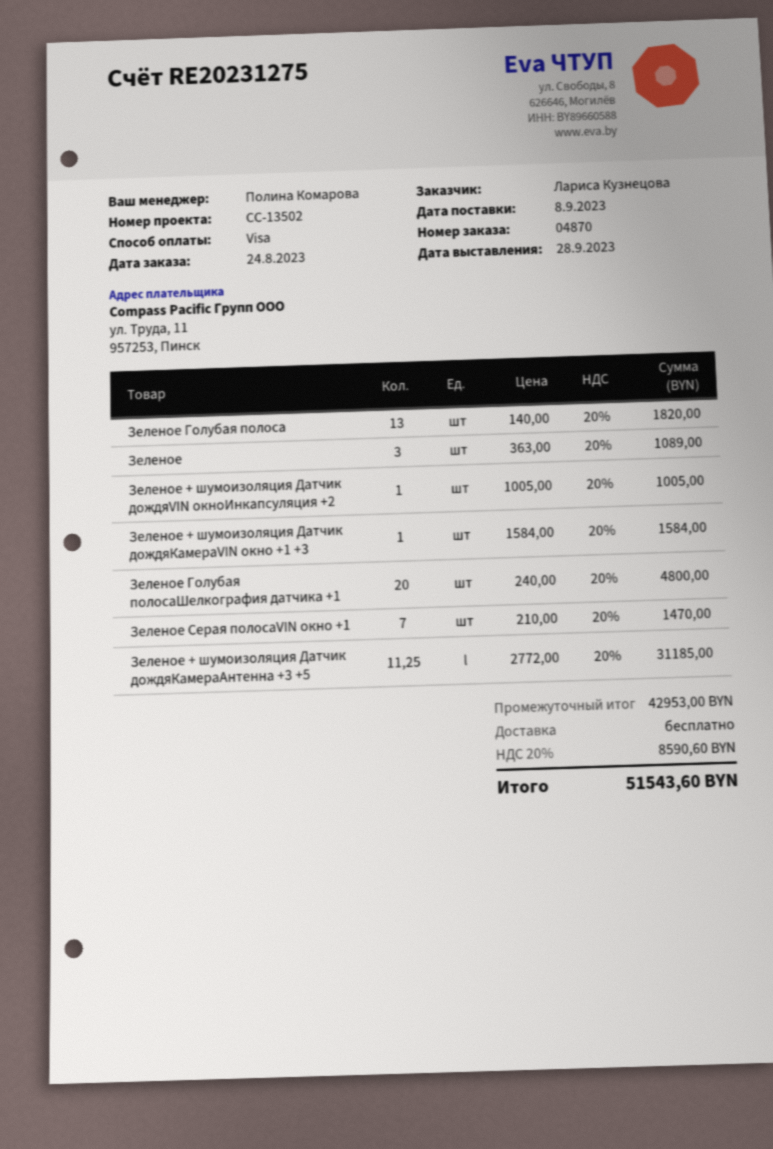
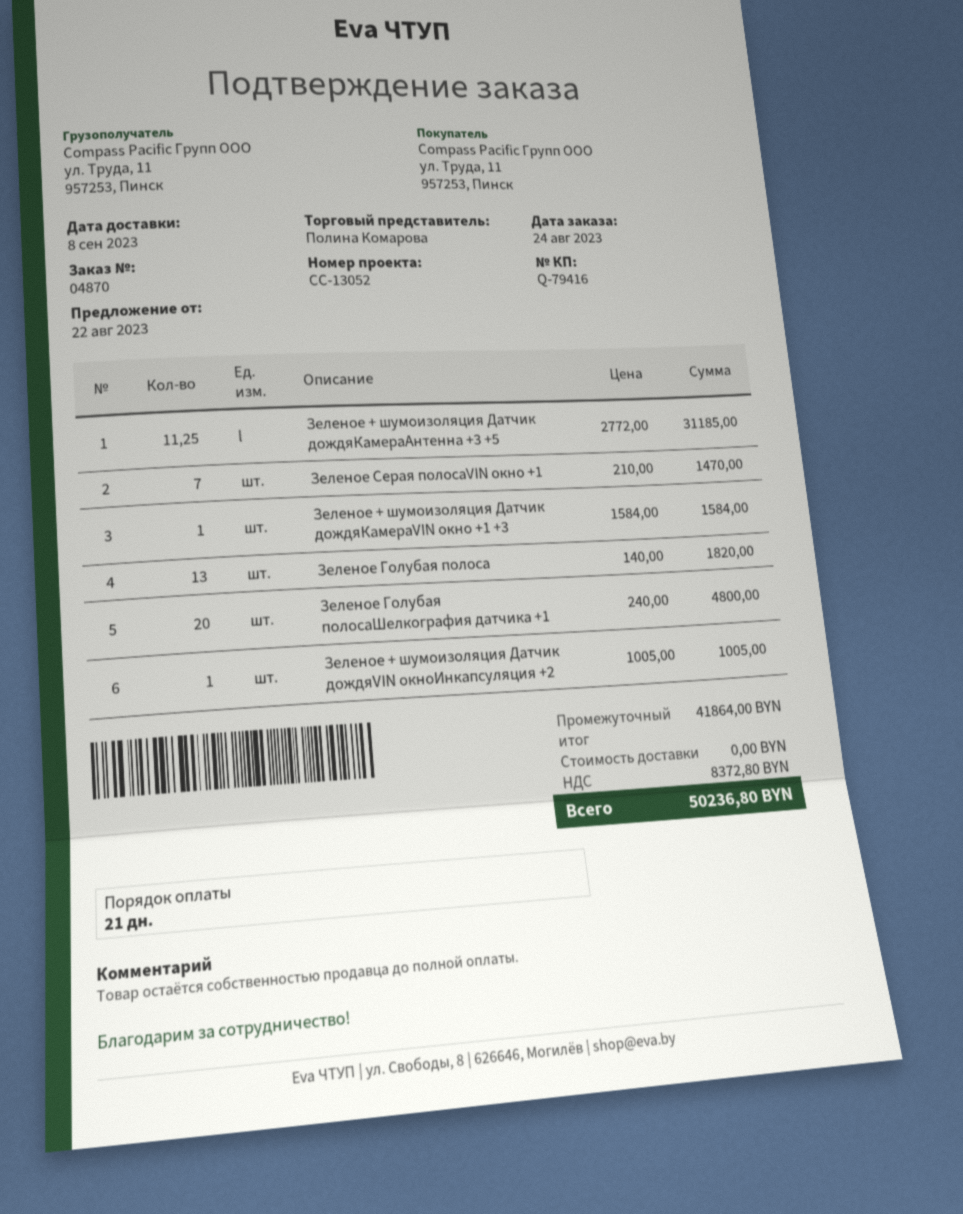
reference: CC-13502 -> CC-13052
Зеленое: 3 x 363.00 = 1089.00 -> none
subtotal: 42953.00 -> 41864.00
tax: 8590.60 -> 8372.80
total: 51543.60 -> 50236.80

